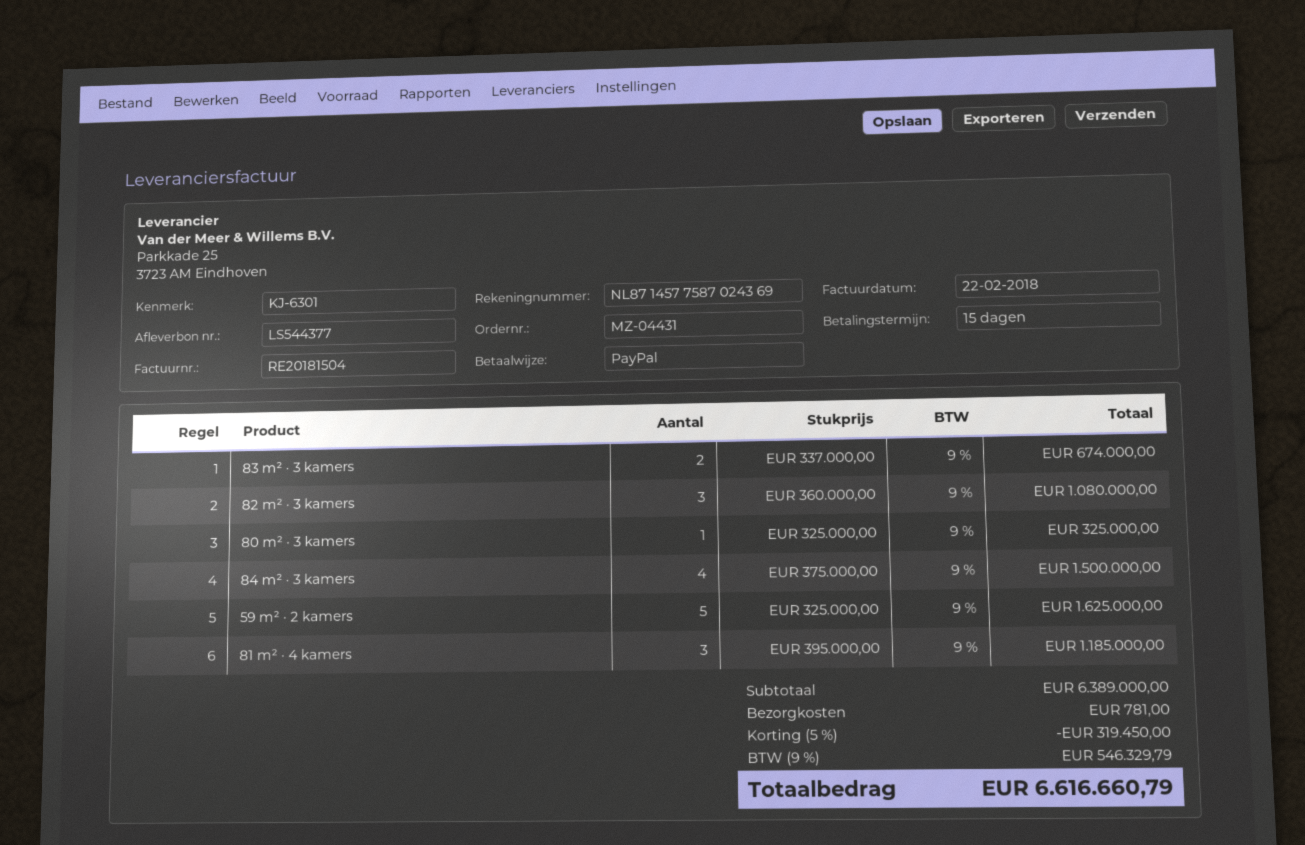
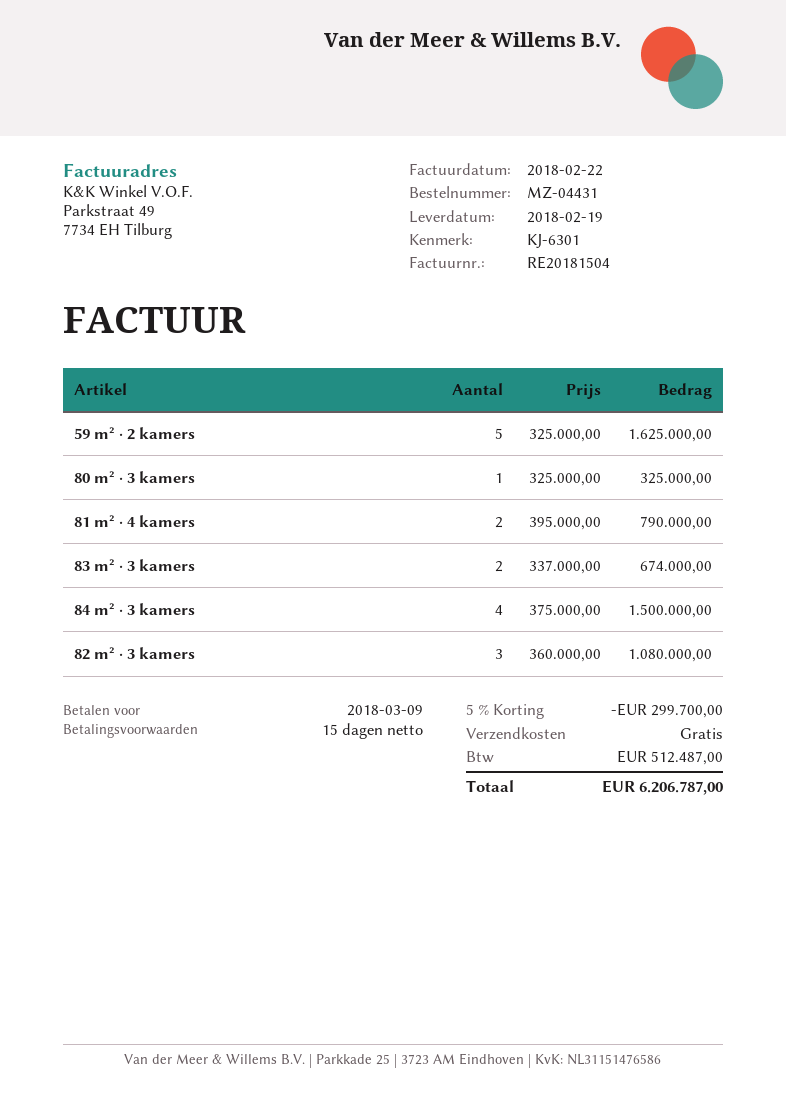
81 m² · 4 kamers: 3 x 395000.00 = 1185000.00 -> 2 x 395000.00 = 790000.00
discount: 5% = 319450.00 -> 5% = 299700.00
shipping: 781.00 -> 0.00
tax: 546329.79 -> 512487.00
total: 6616660.79 -> 6206787.00

